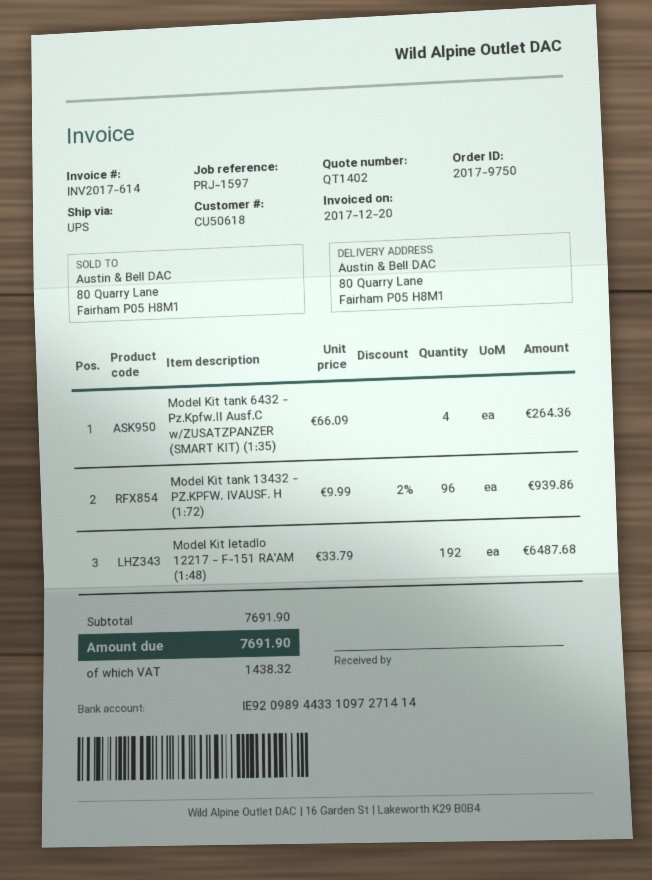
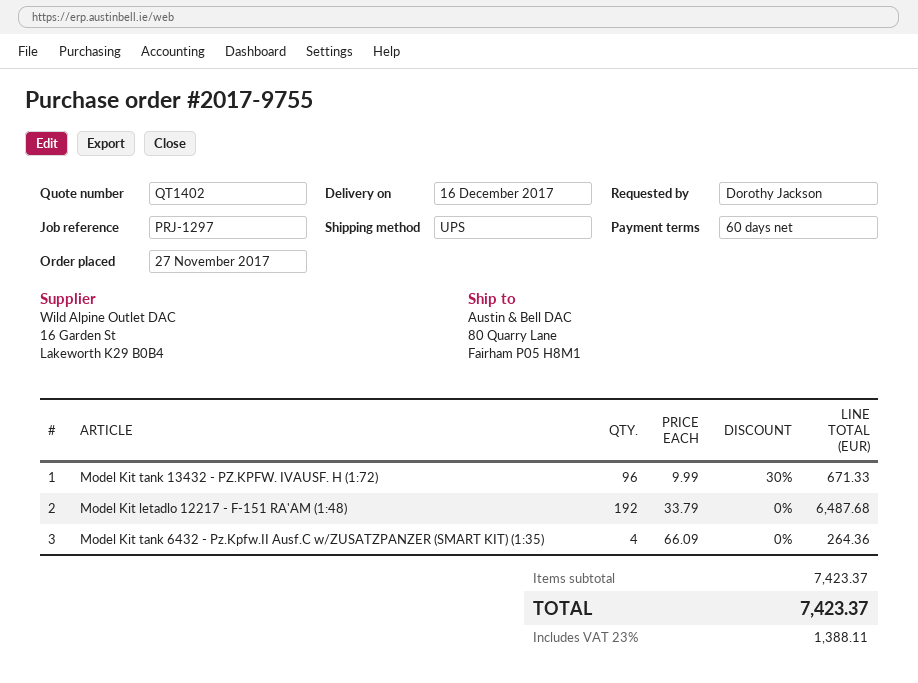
order number: 2017-9750 -> 2017-9755
reference: PRJ-1597 -> PRJ-1297
Model Kit tank 13432 - PZ.KPFW. IVAUSF. H (1:72): 96 x 9.99 - 2% = 939.86 -> 96 x 9.99 - 30% = 671.33
subtotal: 7691.90 -> 7423.37
tax: 1438.32 -> 1388.11
total: 7691.90 -> 7423.37

